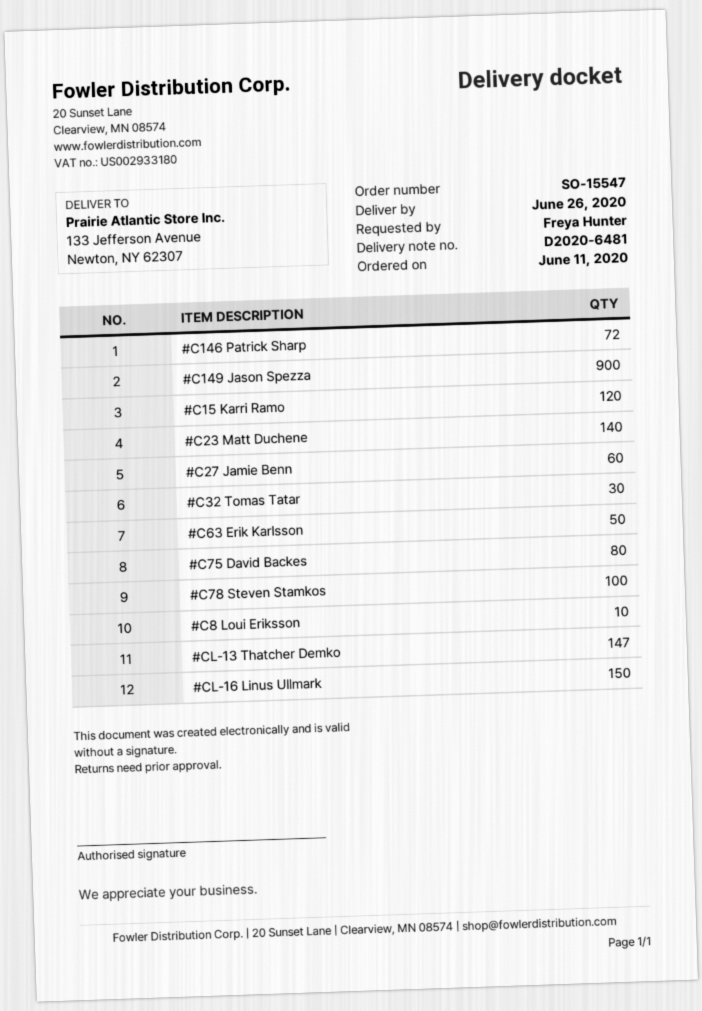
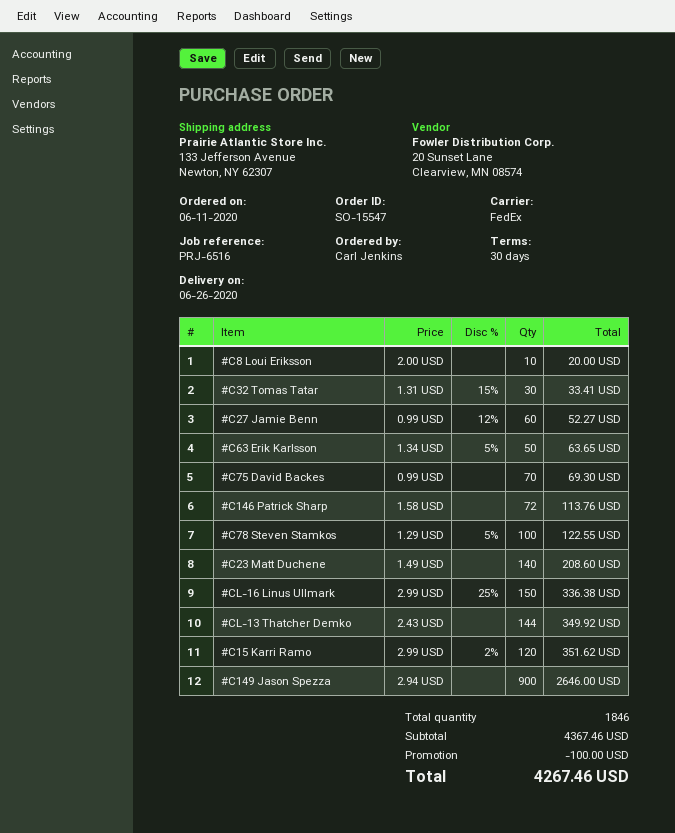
ordered by: Freya Hunter -> Carl Jenkins
#C75 David Backes: 80 -> 70
#CL-13 Thatcher Demko: 147 -> 144

